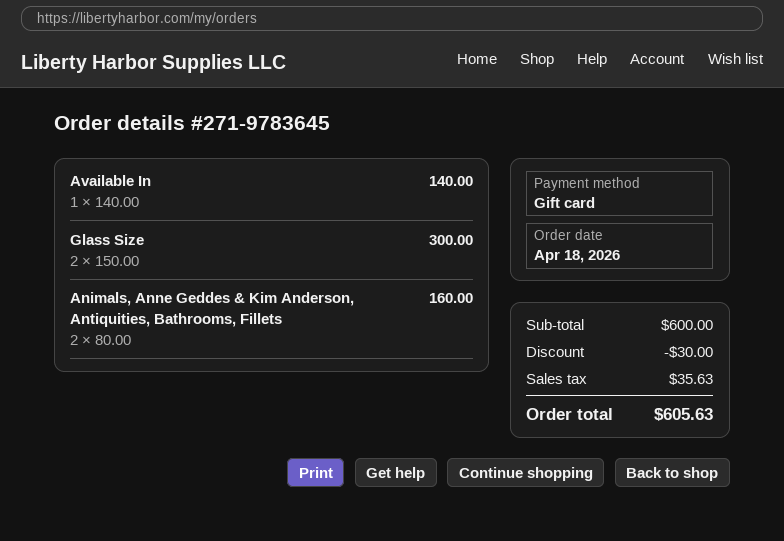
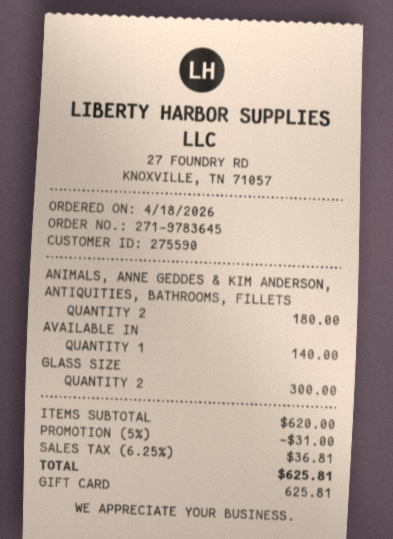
Animals, Anne Geddes & Kim Anderson, Antiquities, Bathrooms, Fillets: 2 for 160.00 -> 2 for 180.00
subtotal: 600.00 -> 620.00
discount: 30.00 -> 31.00
tax: 35.63 -> 36.81
total: 605.63 -> 625.81

